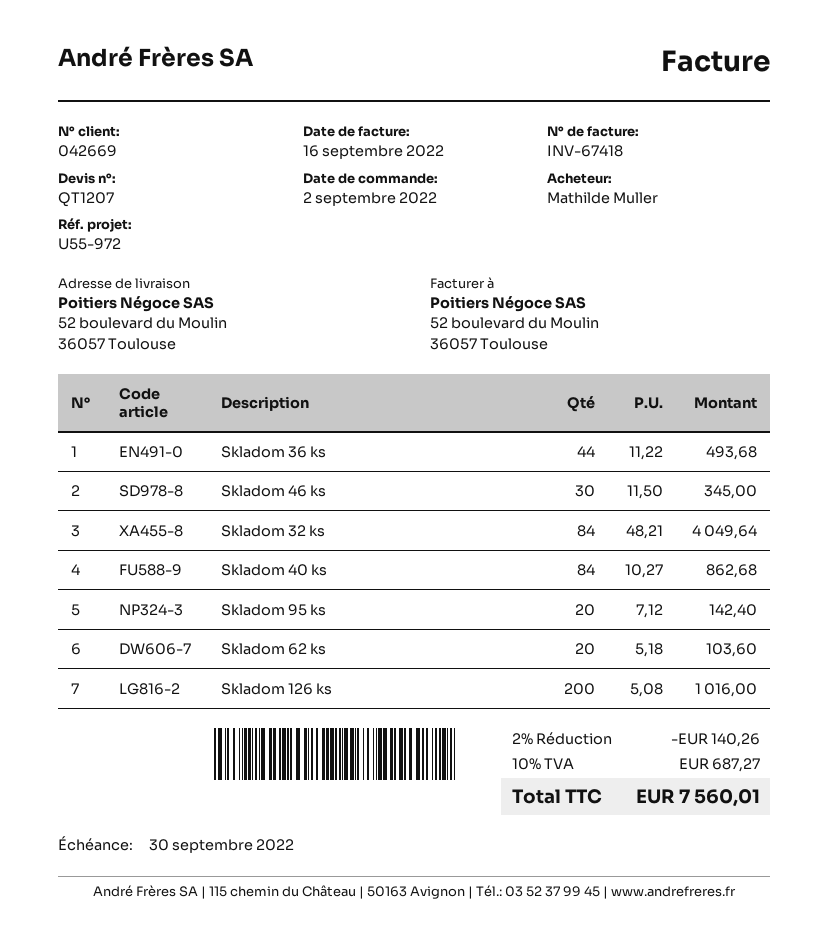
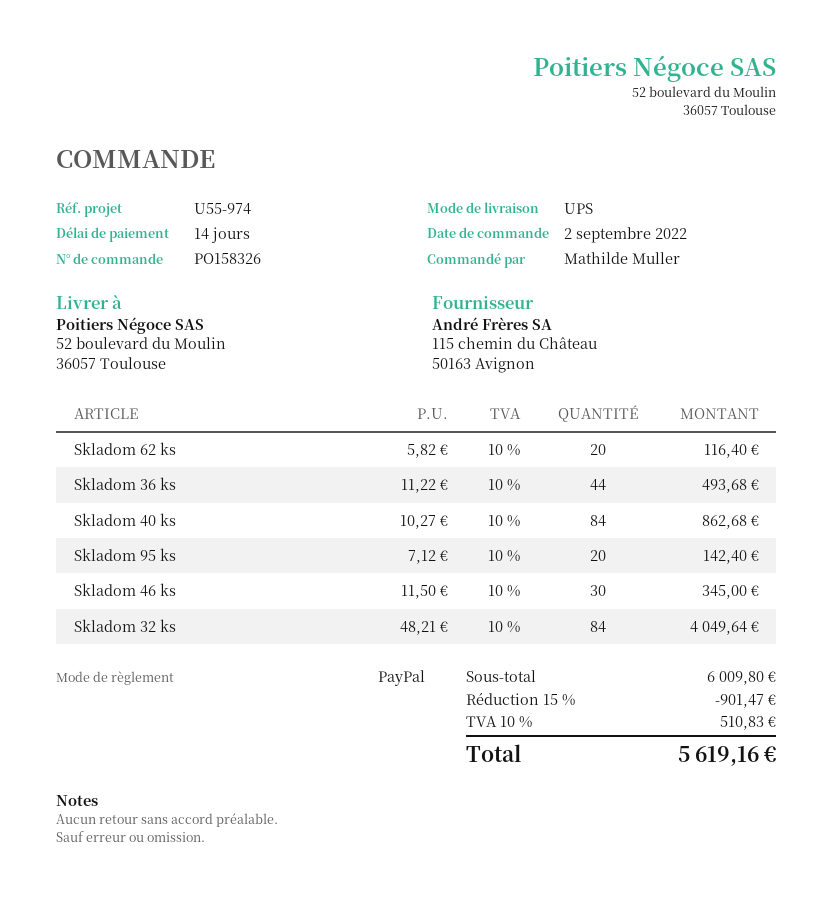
reference: U55-972 -> U55-974
Skladom 62 ks: 20 x 5.18 = 103.60 -> 20 x 5.82 = 116.40
Skladom 126 ks: 200 x 5.08 = 1016.00 -> none
discount: 2% = 140.26 -> 15% = 901.47
tax: 10% = 687.27 -> 10% = 510.83
total: 7560.01 -> 5619.16

